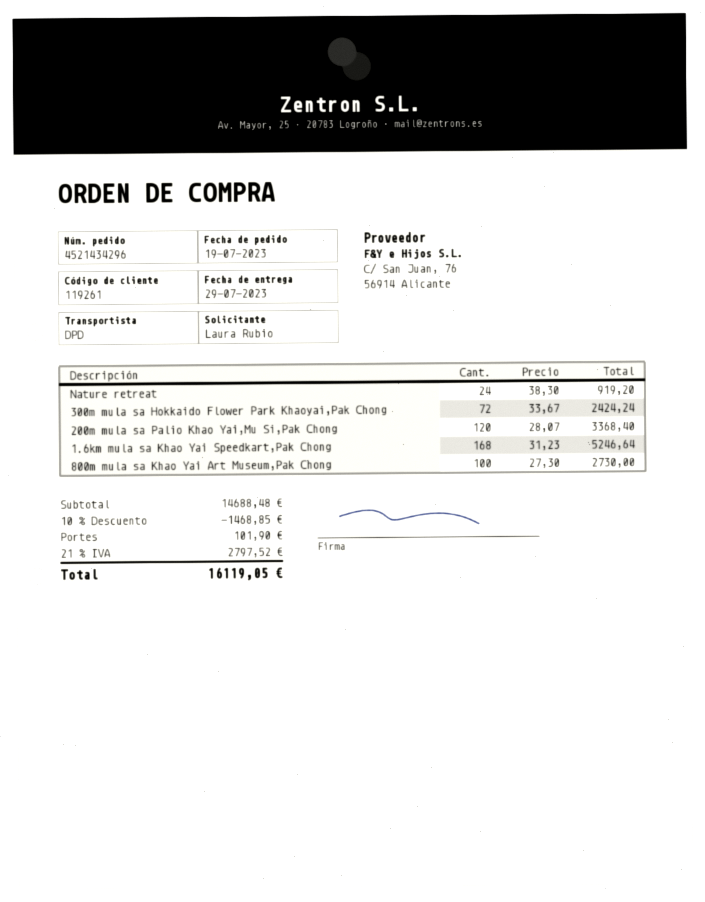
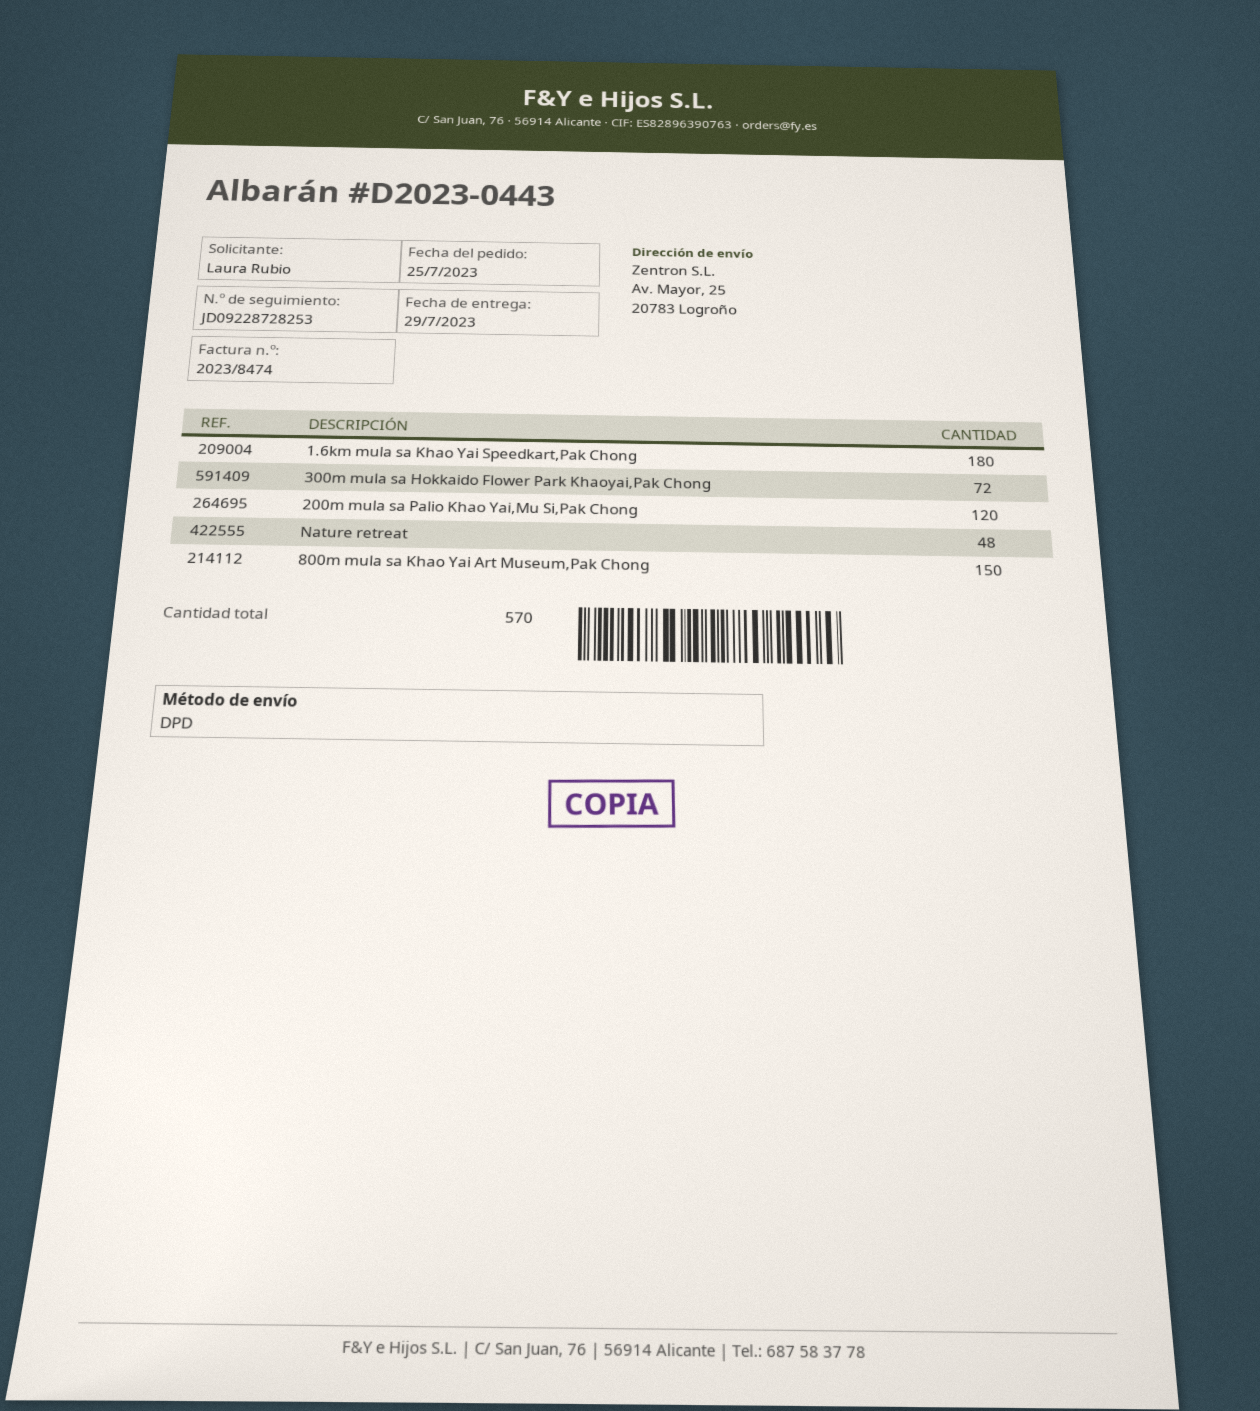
order date: 2023-07-19 -> 2023-07-25
Nature retreat: 24 -> 48
1.6km mula sa Khao Yai Speedkart,Pak Chong: 168 -> 180
800m mula sa Khao Yai Art Museum,Pak Chong: 100 -> 150

